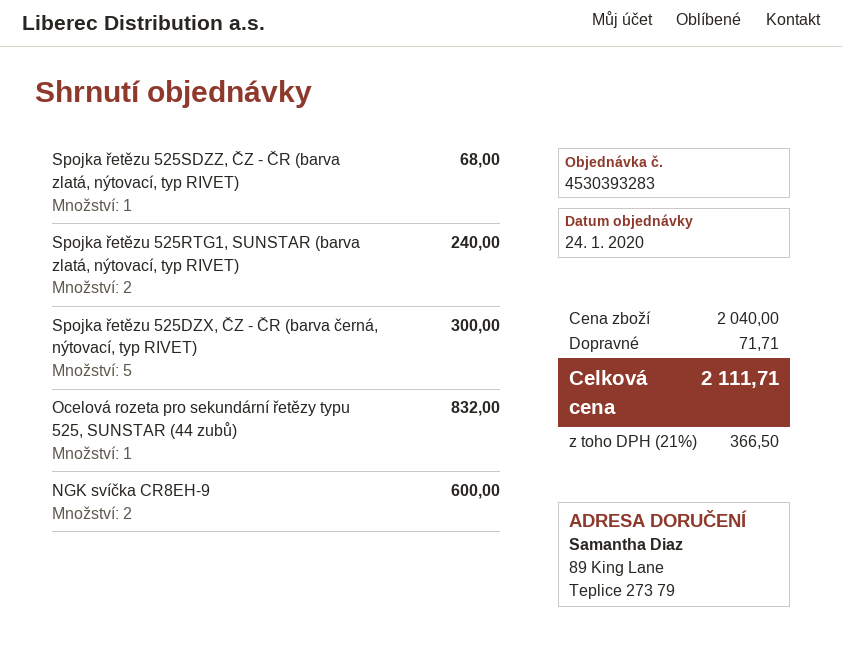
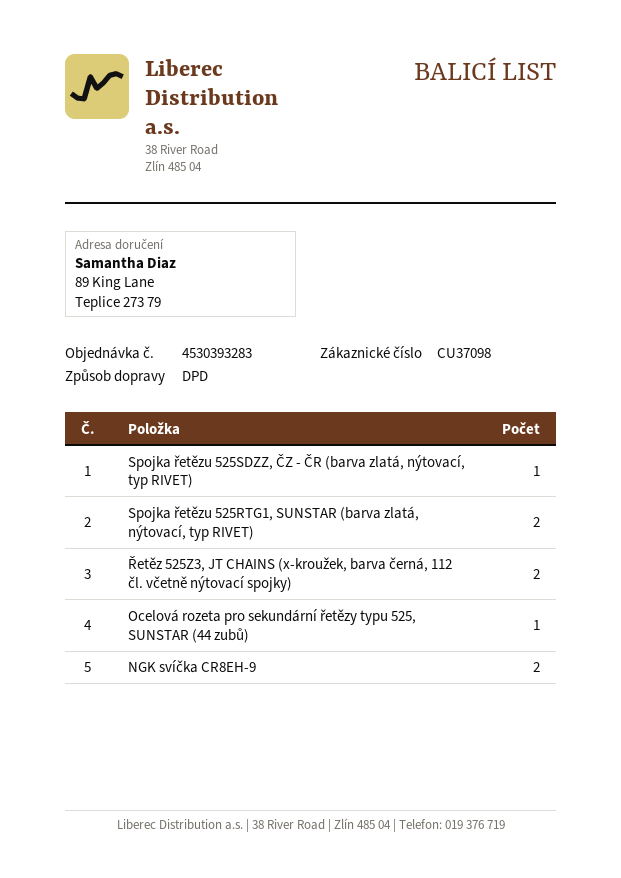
Spojka řetězu 525DZX, ČZ - ČR (barva černá, nýtovací, typ RIVET): 5 -> none
Řetěz 525Z3, JT CHAINS (x-kroužek, barva černá, 112 čl. včetně nýtovací spojky): none -> 2

